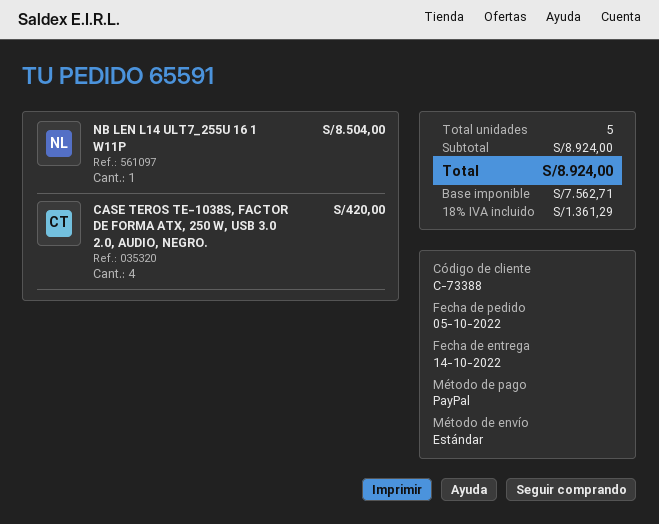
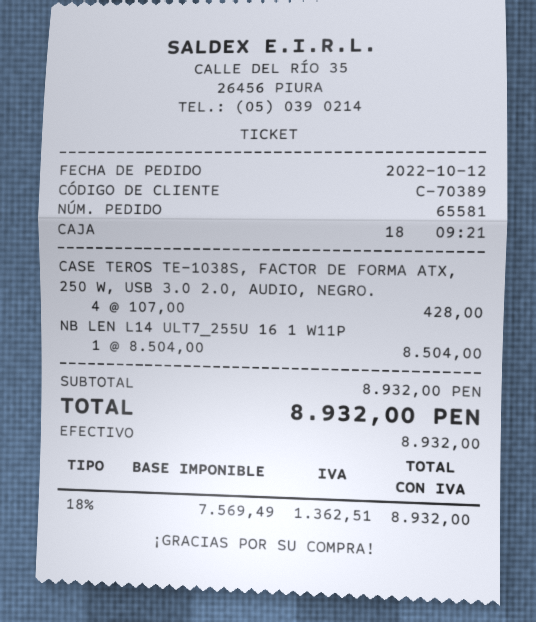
order number: 65591 -> 65581
order date: 2022-10-05 -> 2022-10-12
customer number: C-73388 -> C-70389
payment method: PayPal -> cash
CASE TEROS TE-1038S, FACTOR DE FORMA ATX, 250 W, USB 3.0 2.0, AUDIO, NEGRO.: 4 for 420.00 -> 4 for 428.00
subtotal: 8924.00 -> 8932.00
net: 7562.71 -> 7569.49
tax: 18% = 1361.29 -> 18% = 1362.51
total: 8924.00 -> 8932.00

